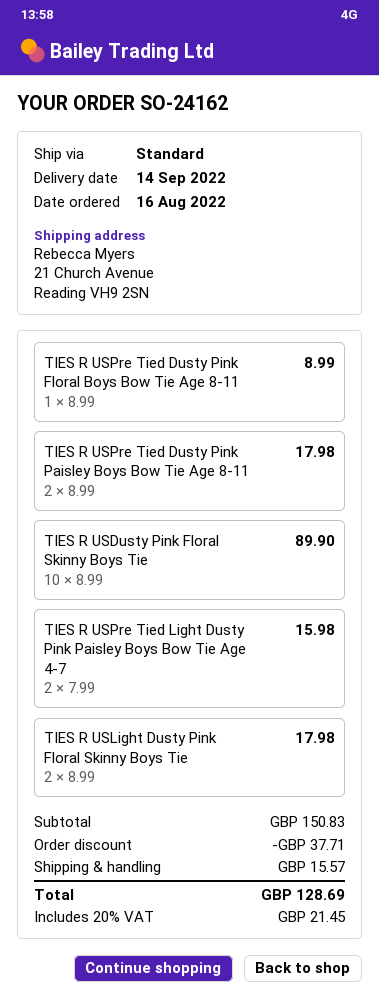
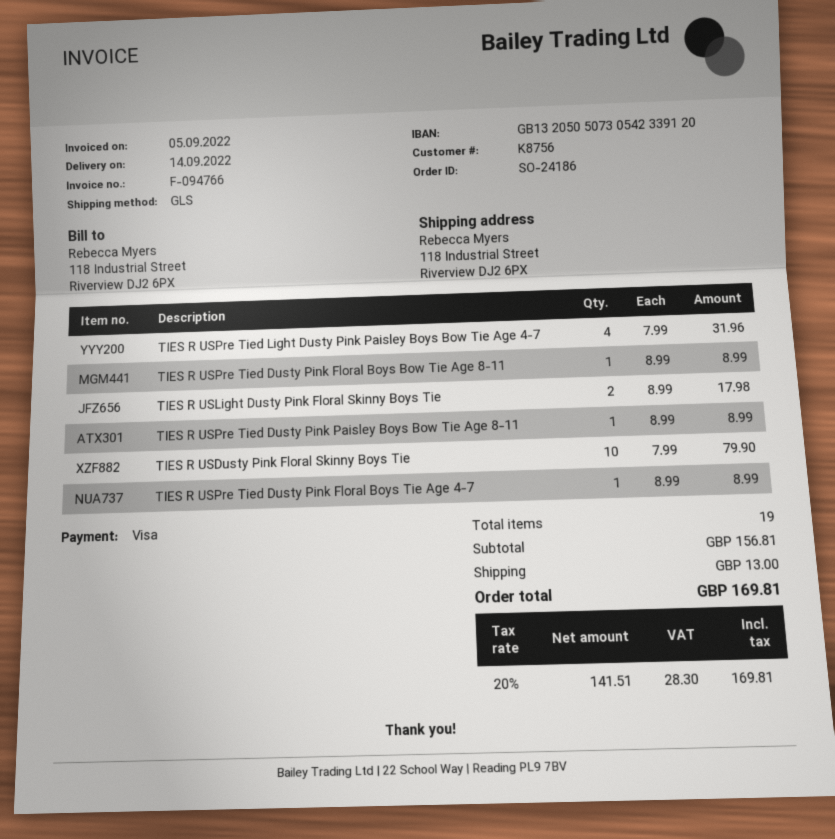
order number: SO-24162 -> SO-24186
shipping method: standard -> GLS
ship to: 21 Church Avenue, Reading VH9 2SN -> 118 Industrial Street, Riverview DJ2 6PX
TIES R USPre Tied Dusty Pink Paisley Boys Bow Tie Age 8-11: 2 x 8.99 = 17.98 -> 1 x 8.99 = 8.99
TIES R USDusty Pink Floral Skinny Boys Tie: 10 x 8.99 = 89.90 -> 10 x 7.99 = 79.90
TIES R USPre Tied Light Dusty Pink Paisley Boys Bow Tie Age 4-7: 2 x 7.99 = 15.98 -> 4 x 7.99 = 31.96
TIES R USPre Tied Dusty Pink Floral Boys Tie Age 4-7: none -> 1 x 8.99 = 8.99
subtotal: 150.83 -> 156.81
discount: 37.71 -> none
shipping: 15.57 -> 13.00
tax: 20% = 21.45 -> 20% = 28.30
total: 128.69 -> 169.81

